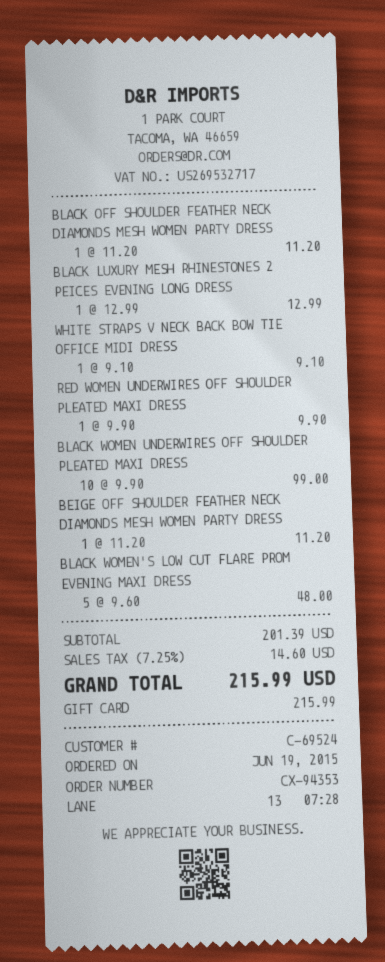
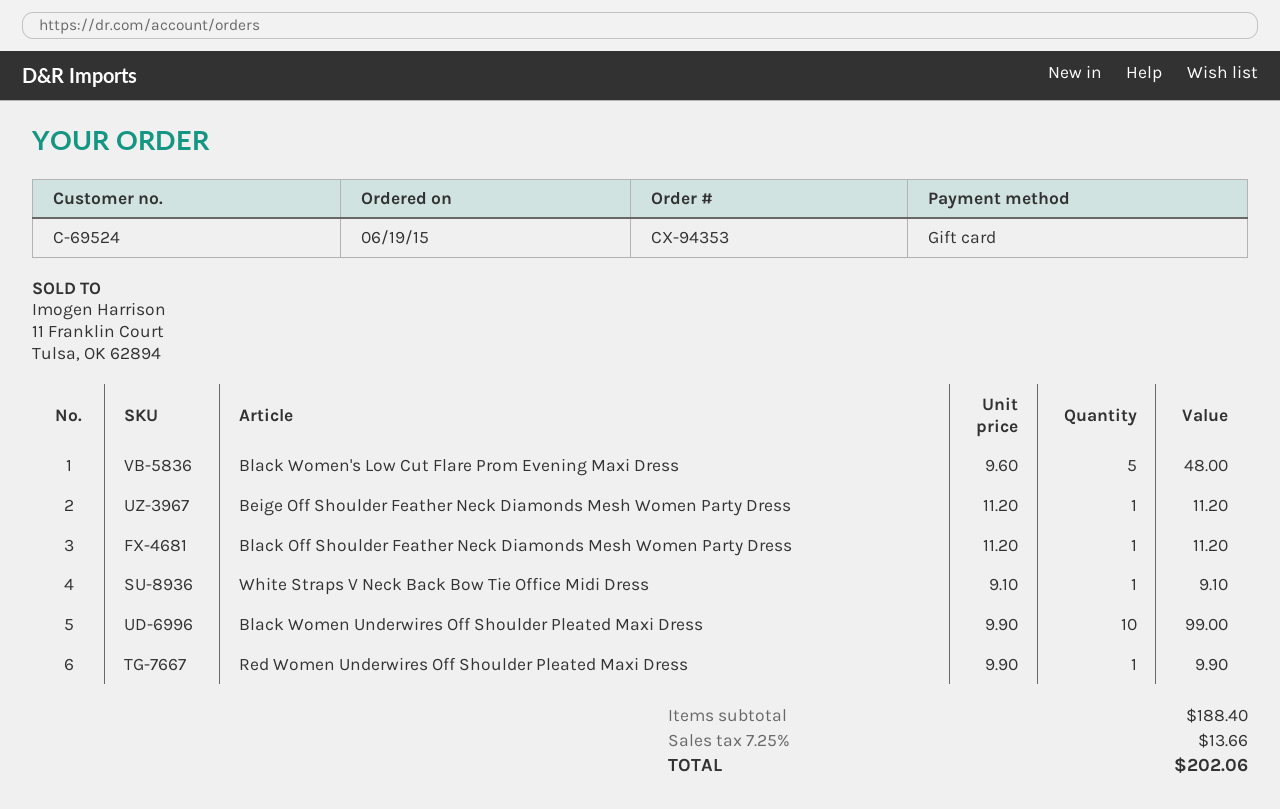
BLACK LUXURY MESH RHINESTONES 2 PEICES EVENING LONG DRESS: 1 x 12.99 = 12.99 -> none
subtotal: 201.39 -> 188.40
tax: 7.25% = 14.60 -> 7.25% = 13.66
total: 215.99 -> 202.06

